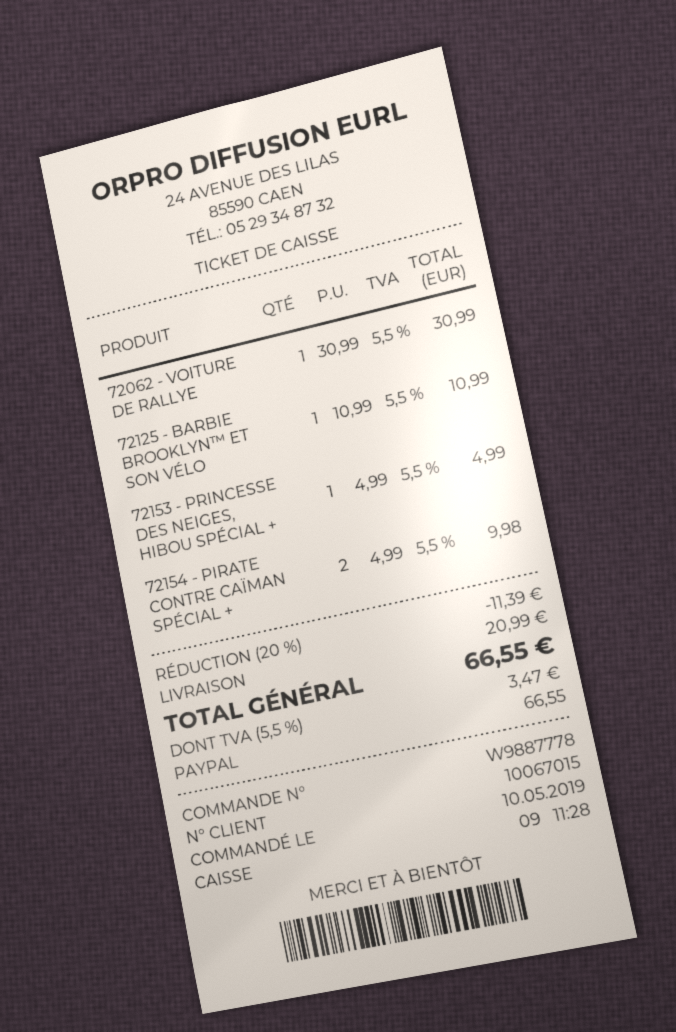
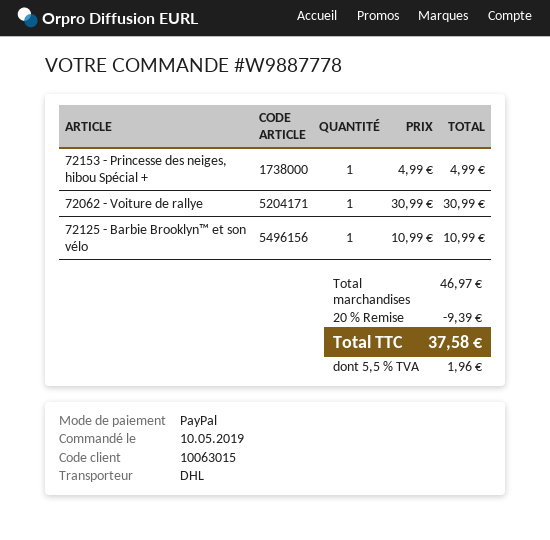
customer number: 10067015 -> 10063015
72154 - PIRATE CONTRE CAÏMAN SPÉCIAL +: 2 x 4.99 = 9.98 -> none
discount: 20% = 11.39 -> 20% = 9.39
shipping: 20.99 -> none
tax: 5.5% = 3.47 -> 5.5% = 1.96
total: 66.55 -> 37.58

